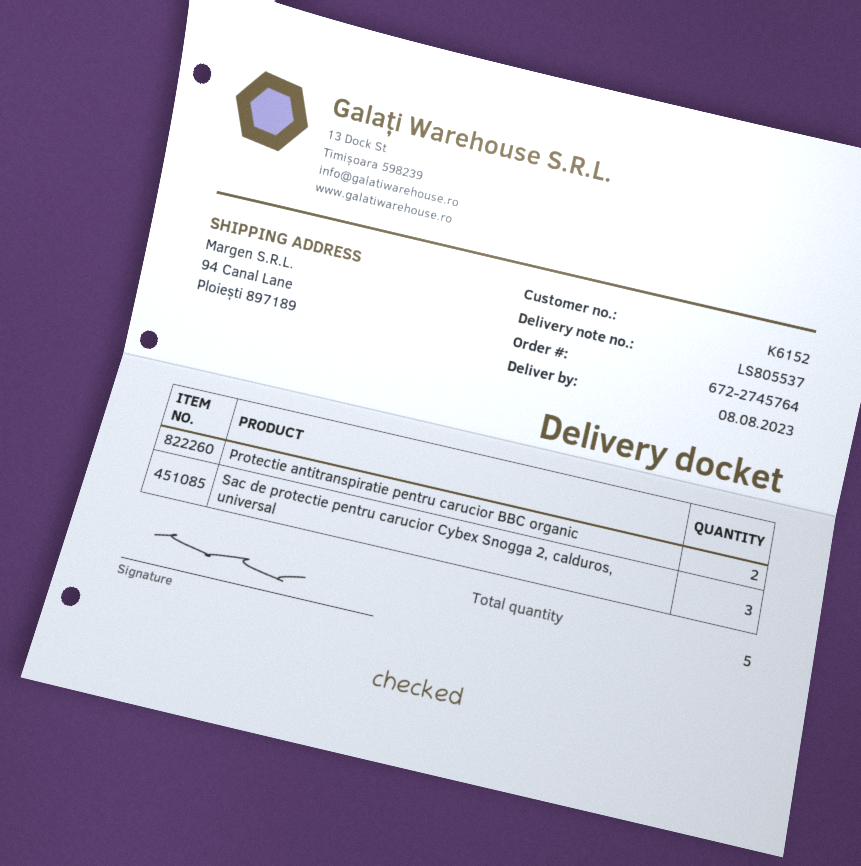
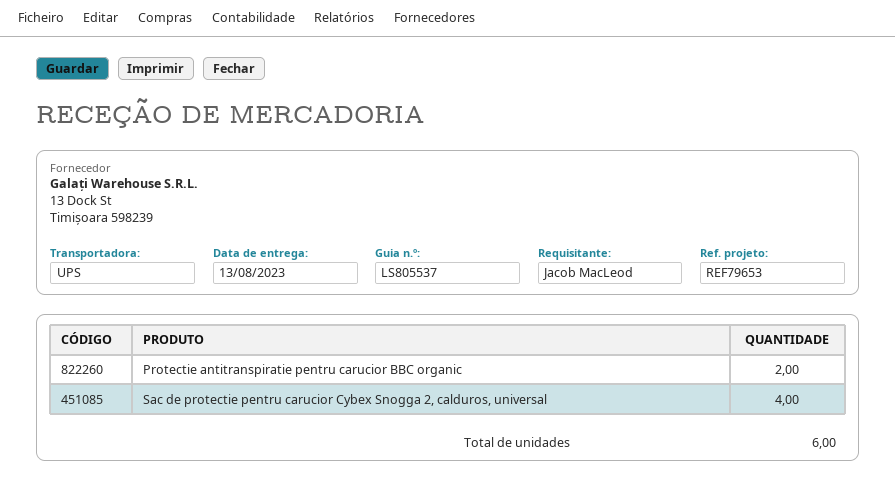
delivery date: 2023-08-08 -> 2023-08-13
Sac de protectie pentru carucior Cybex Snogga 2, calduros, universal: 3 -> 4
total quantity: 5 -> 6

